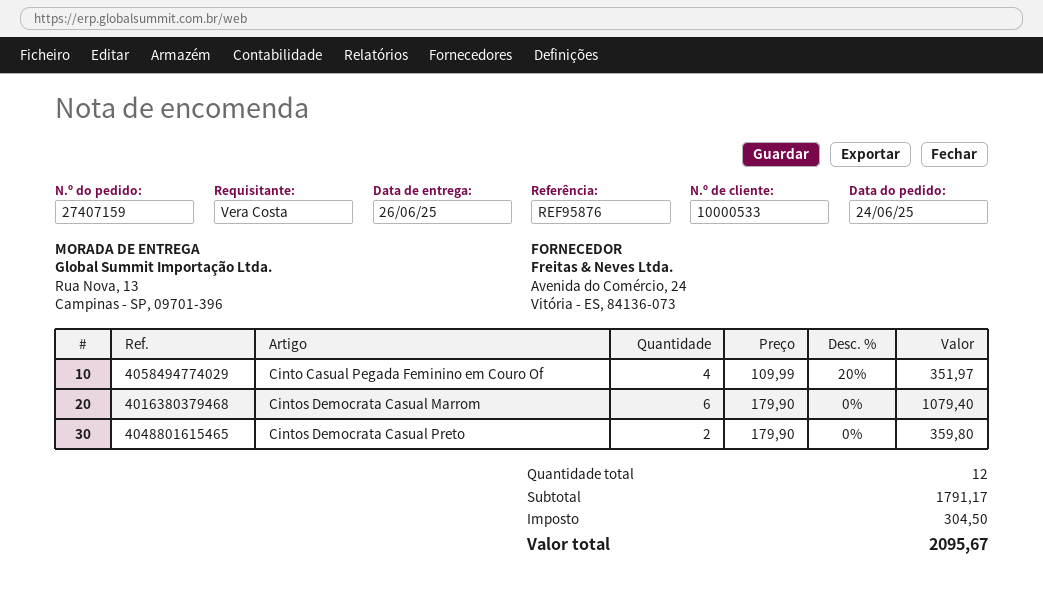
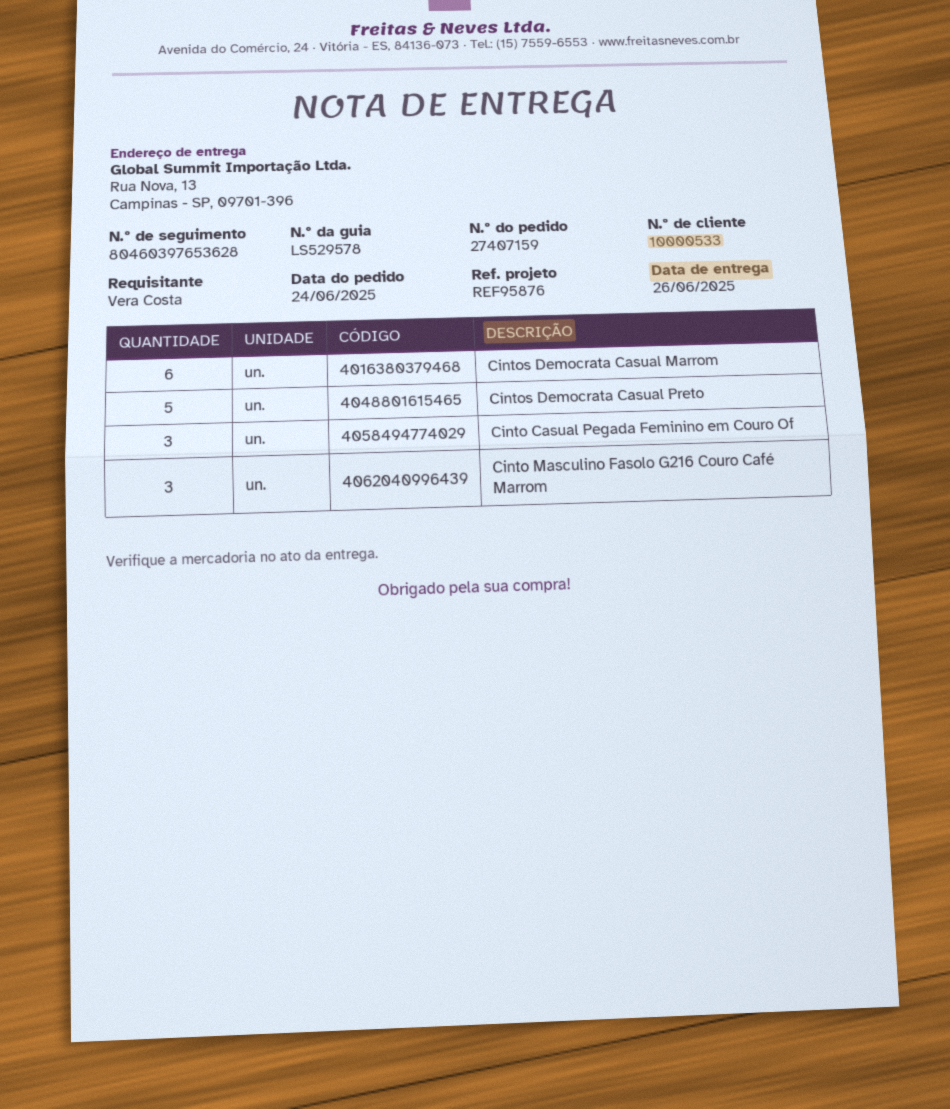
Cinto Casual Pegada Feminino em Couro Of: 4 -> 3
Cintos Democrata Casual Preto: 2 -> 5
Cinto Masculino Fasolo G216 Couro Café Marrom: none -> 3

